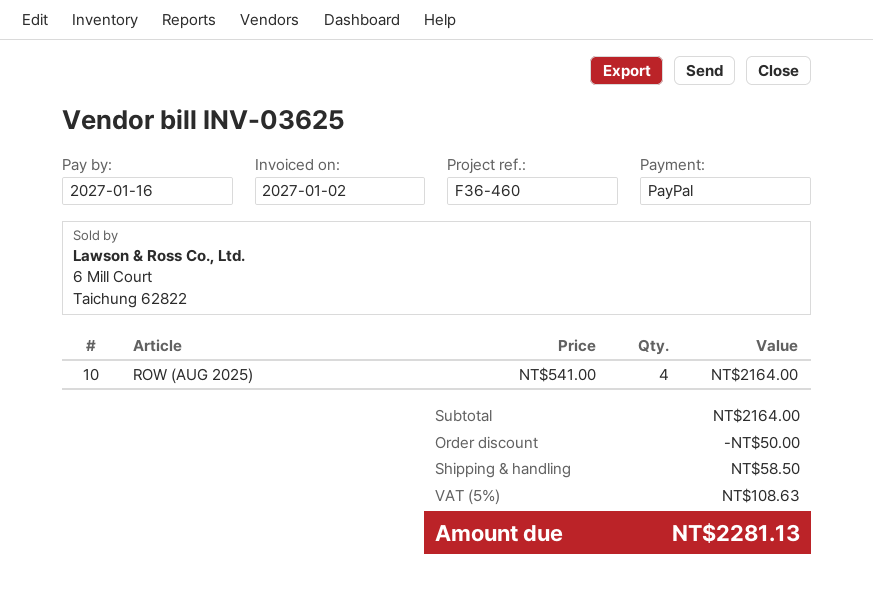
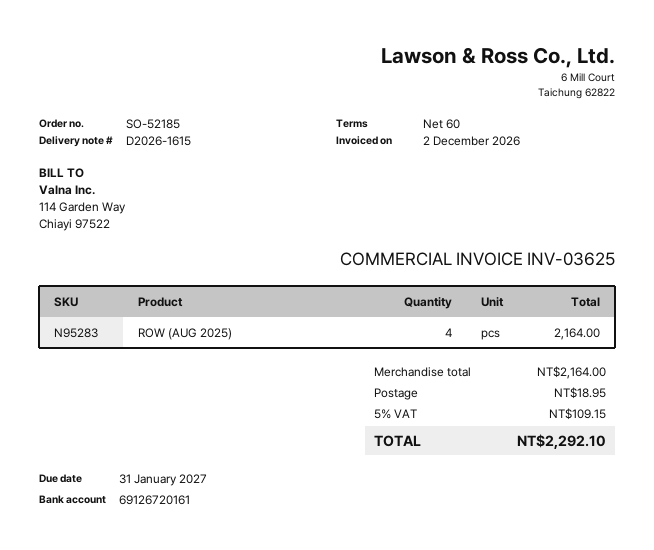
invoice date: 2027-01-02 -> 2026-12-02
due date: 2027-01-16 -> 2027-01-31
discount: 50.00 -> none
shipping: 58.50 -> 18.95
tax: 5% = 108.63 -> 5% = 109.15
total: 2281.13 -> 2292.10

